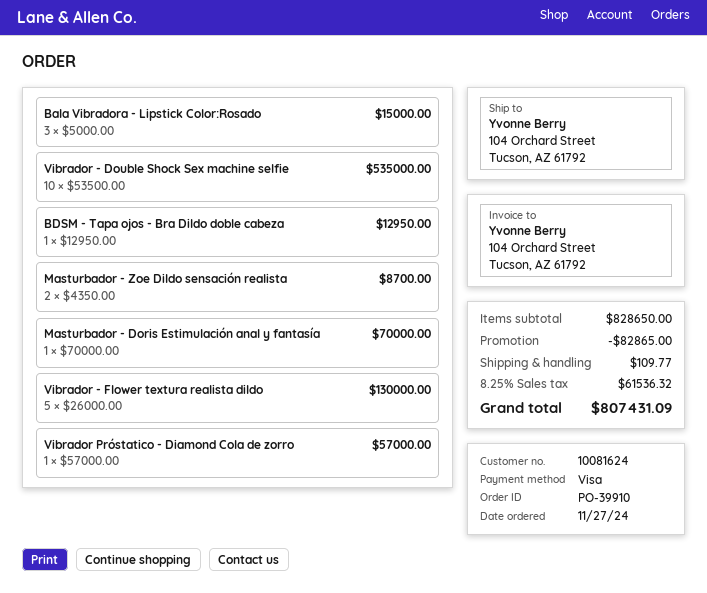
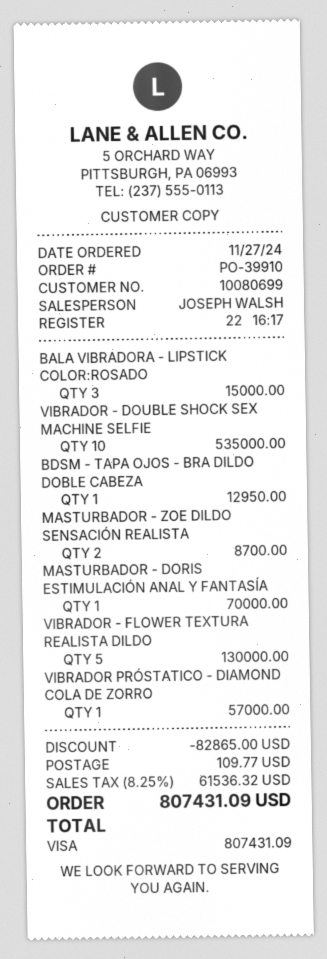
customer number: 10081624 -> 10080699

